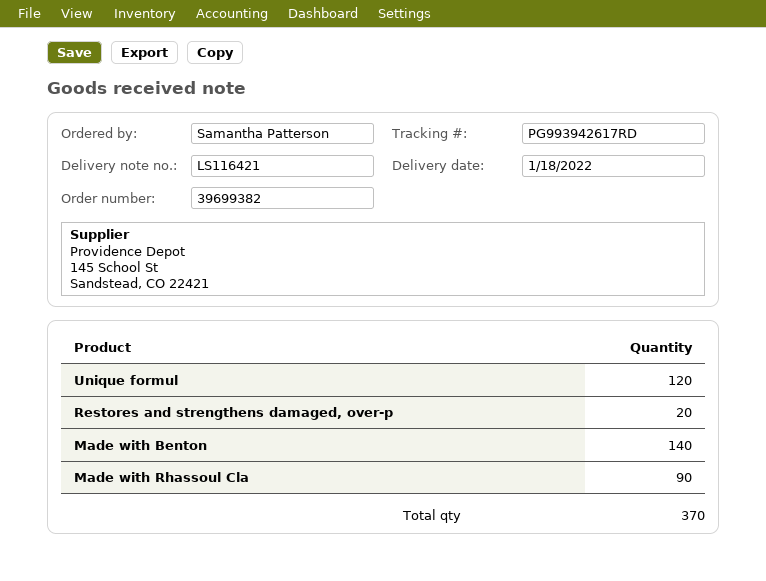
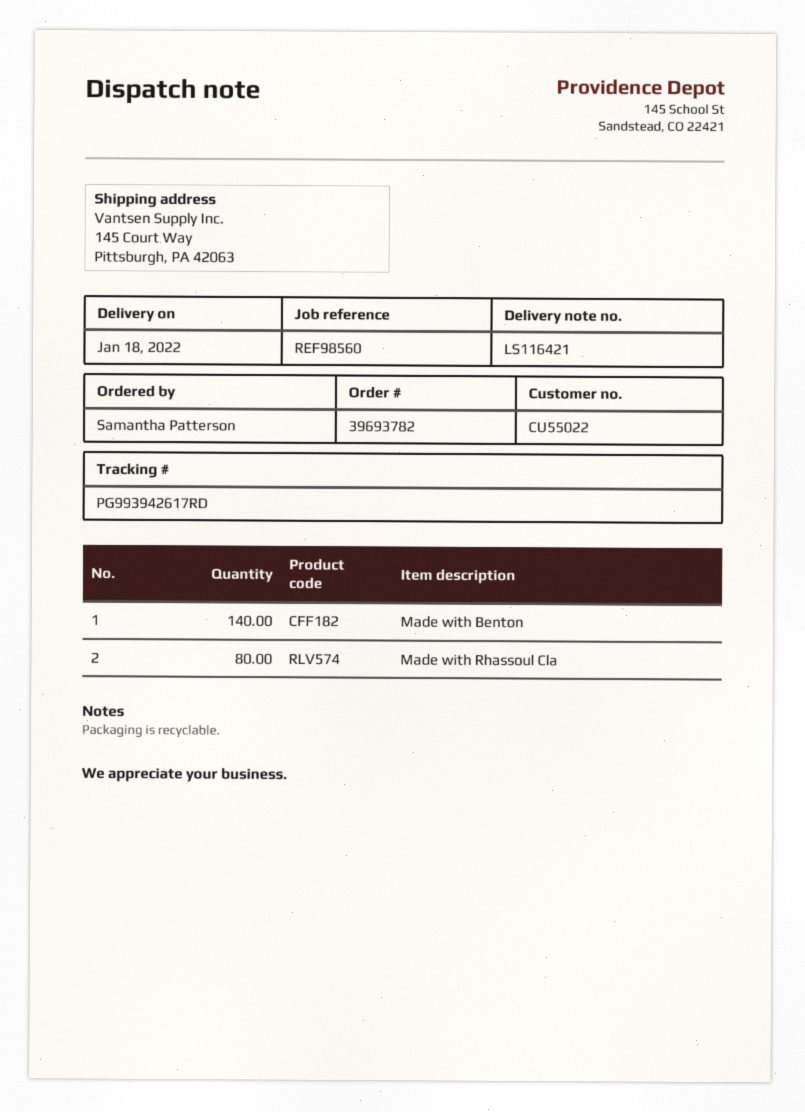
order number: 39699382 -> 39693782
Unique formul: 120 -> none
Restores and strengthens damaged, over-p: 20 -> none
Made with Rhassoul Cla: 90 -> 80

